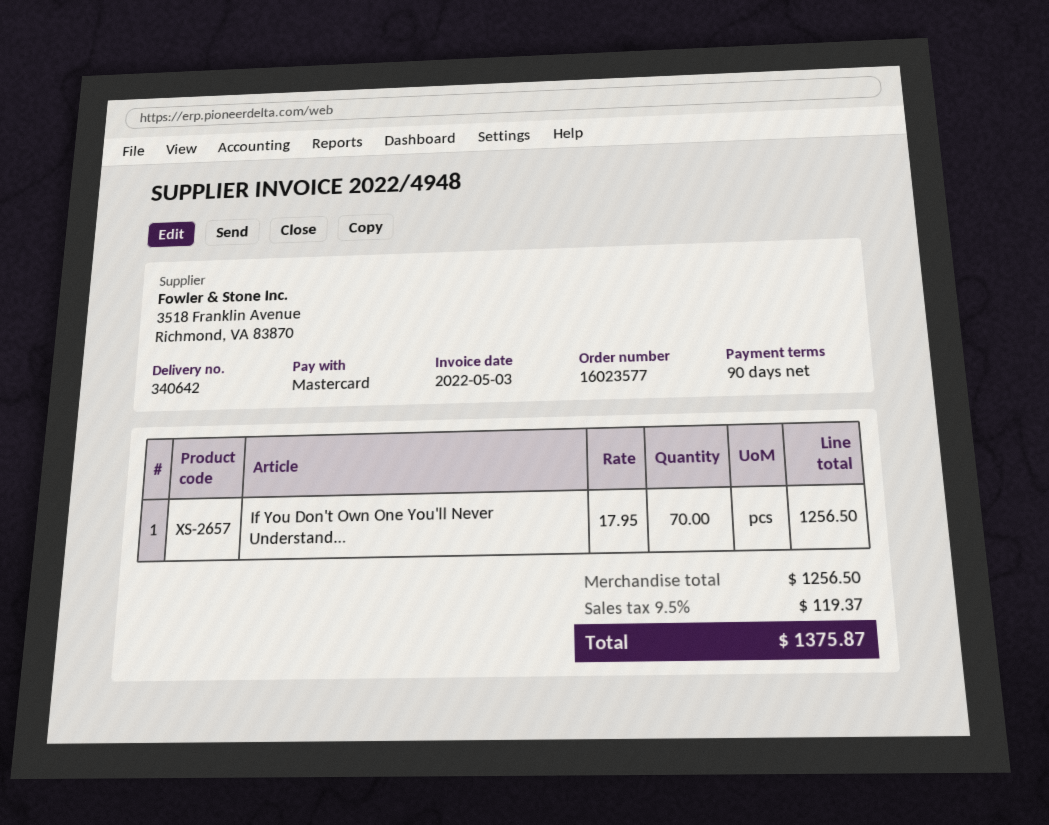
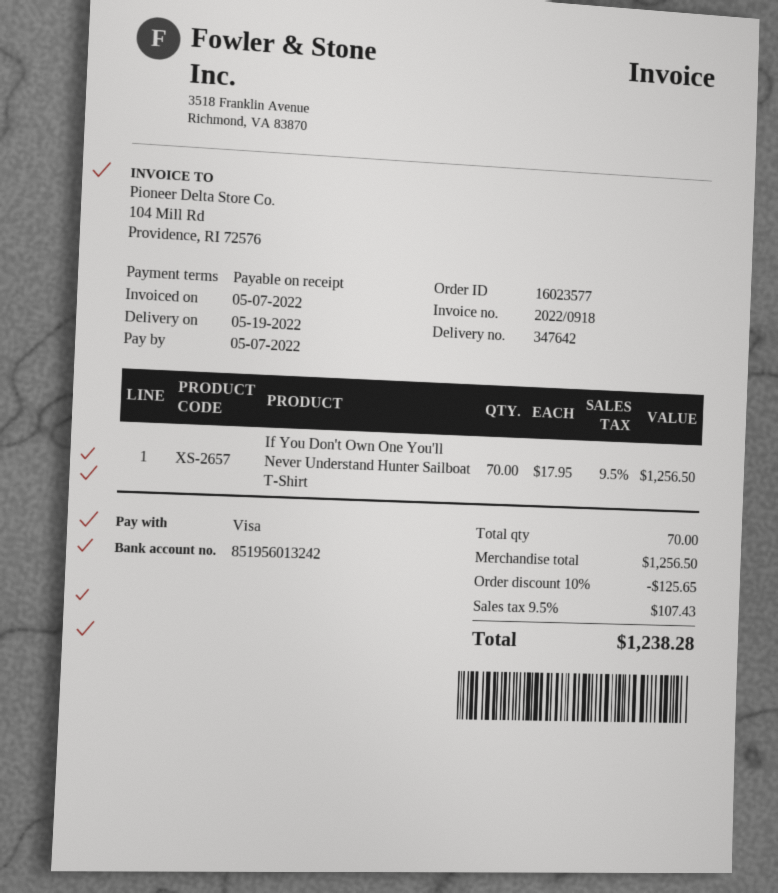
delivery note number: 340642 -> 347642
invoice number: 2022/4948 -> 2022/0918
invoice date: 2022-05-03 -> 2022-05-07
payment terms: 90 days -> on receipt
payment method: Mastercard -> Visa
discount: none -> 10% = 125.65
tax: 9.5% = 119.37 -> 9.5% = 107.43
total: 1375.87 -> 1238.28

